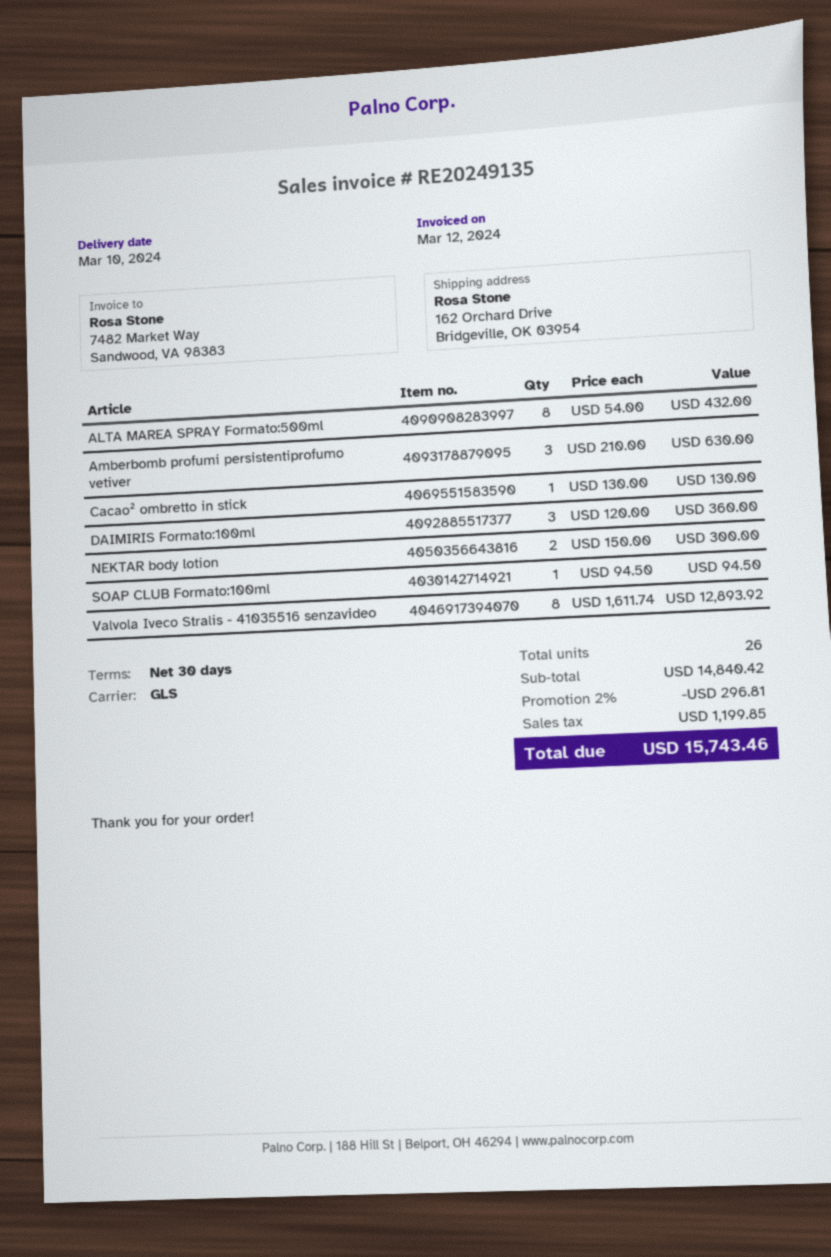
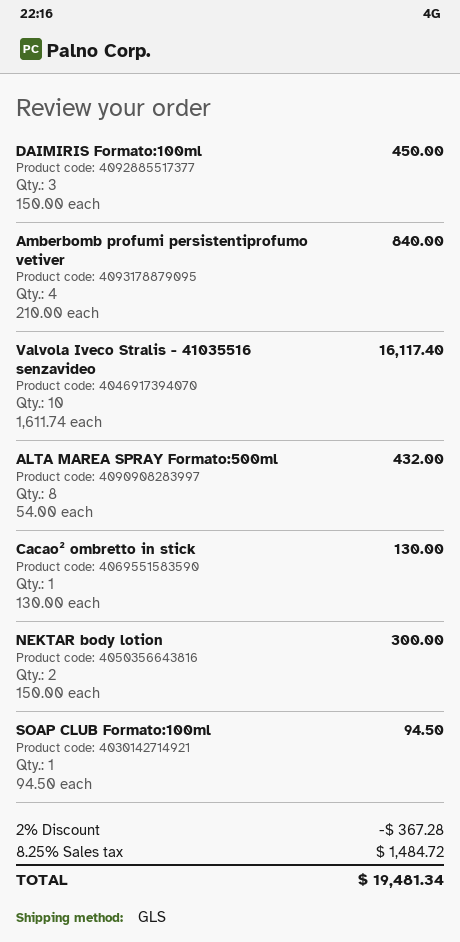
Amberbomb profumi persistentiprofumo vetiver: 3 x 210.00 = 630.00 -> 4 x 210.00 = 840.00
DAIMIRIS Formato:100ml: 3 x 120.00 = 360.00 -> 3 x 150.00 = 450.00
Valvola Iveco Stralis - 41035516 senzavideo: 8 x 1611.74 = 12893.92 -> 10 x 1611.74 = 16117.40
discount: 2% = 296.81 -> 2% = 367.28
tax: 1199.85 -> 1484.72
total: 15743.46 -> 19481.34

